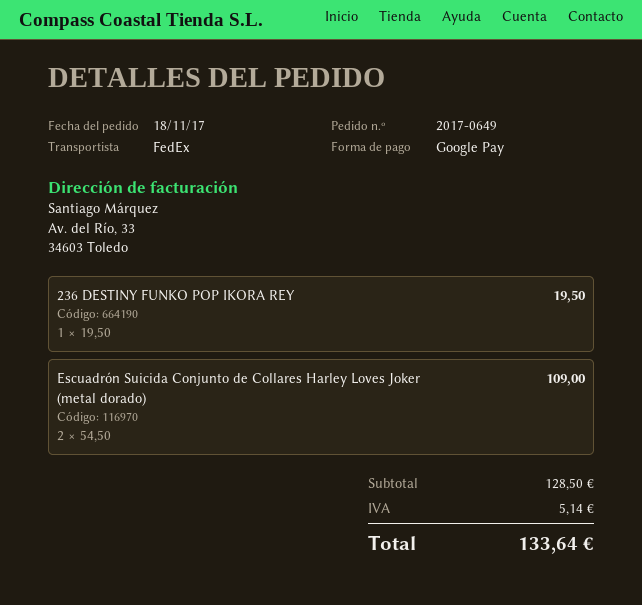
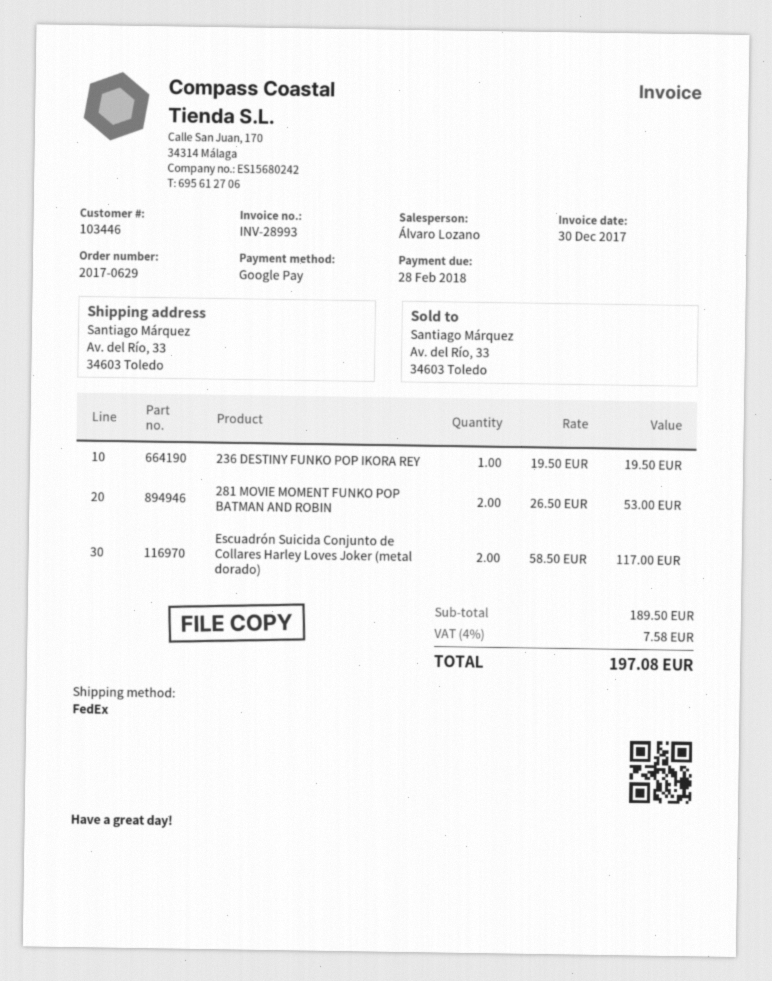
order number: 2017-0649 -> 2017-0629
Escuadrón Suicida Conjunto de Collares Harley Loves Joker (metal dorado): 2 x 54.50 = 109.00 -> 2 x 58.50 = 117.00
281 MOVIE MOMENT FUNKO POP BATMAN AND ROBIN: none -> 2 x 26.50 = 53.00
subtotal: 128.50 -> 189.50
tax: 5.14 -> 7.58
total: 133.64 -> 197.08

